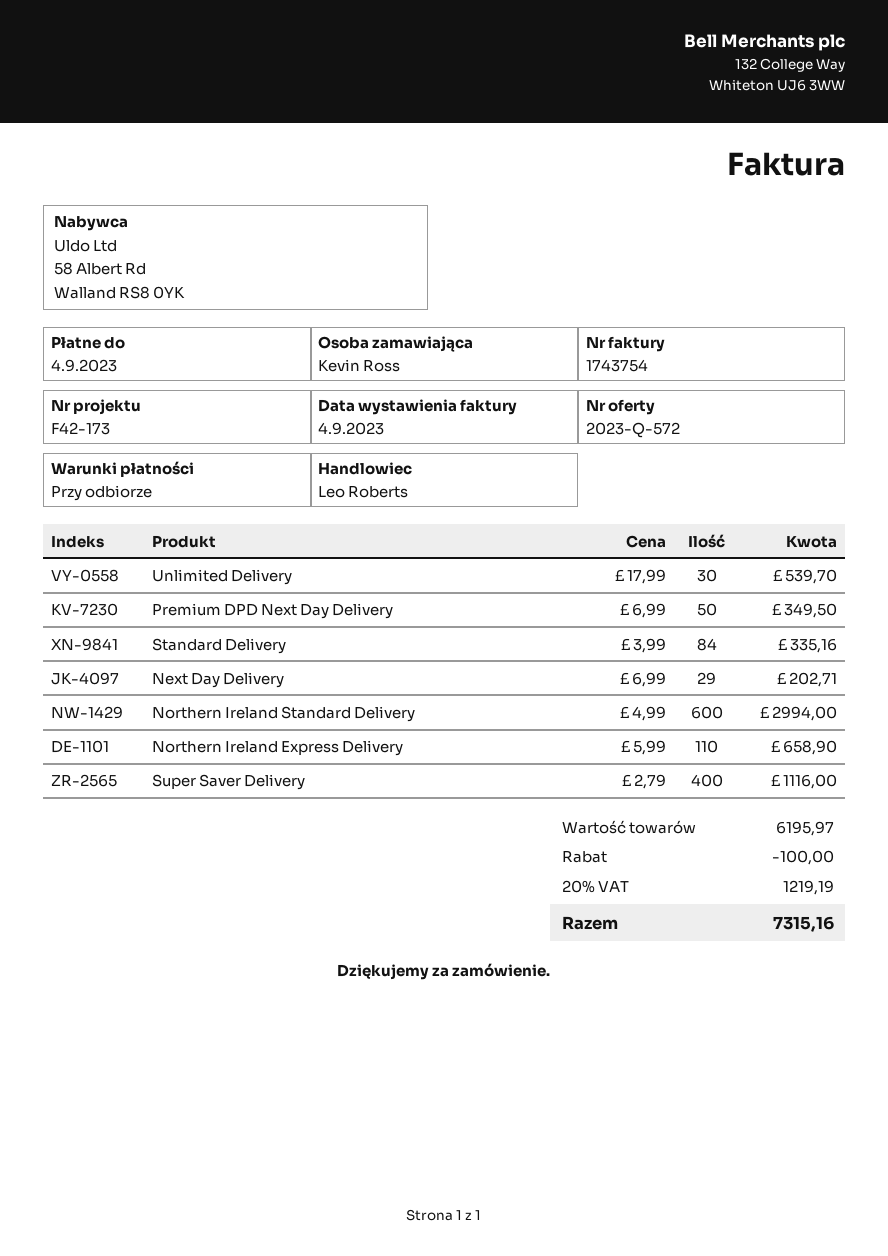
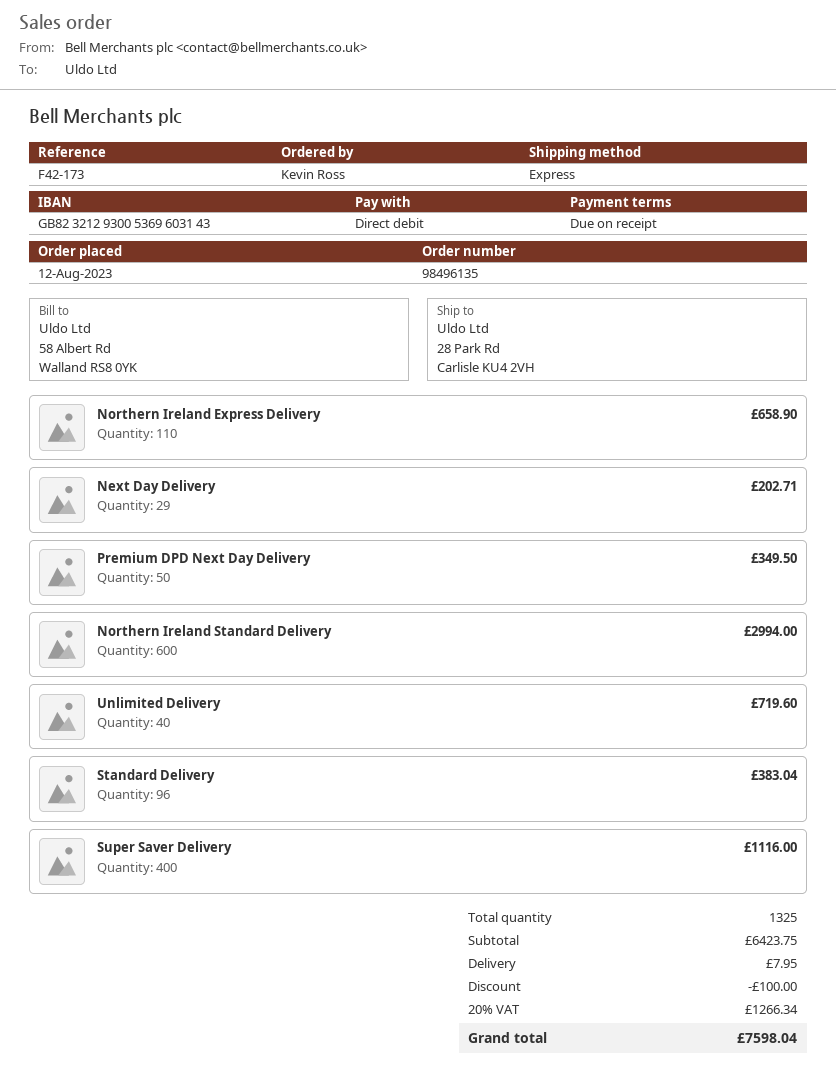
Unlimited Delivery: 30 for 539.70 -> 40 for 719.60
Standard Delivery: 84 for 335.16 -> 96 for 383.04
subtotal: 6195.97 -> 6423.75
shipping: none -> 7.95
tax: 20% = 1219.19 -> 20% = 1266.34
total: 7315.16 -> 7598.04

